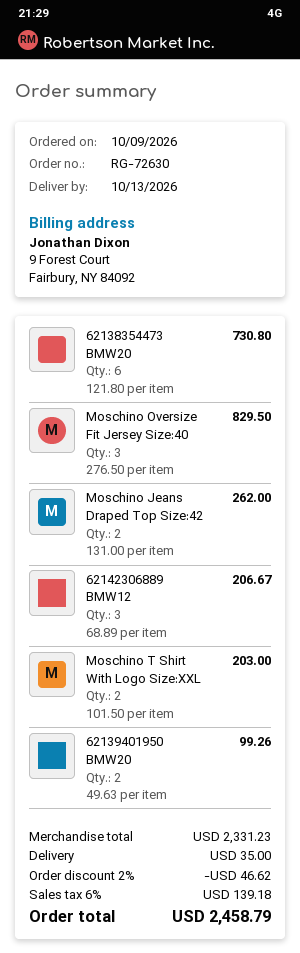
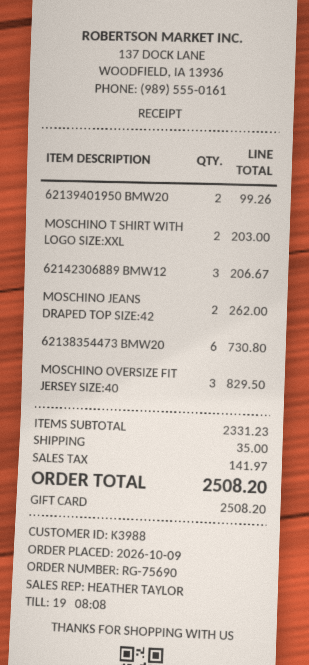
order number: RG-72630 -> RG-75690
discount: 2% = 46.62 -> none
tax: 139.18 -> 141.97
total: 2458.79 -> 2508.20

